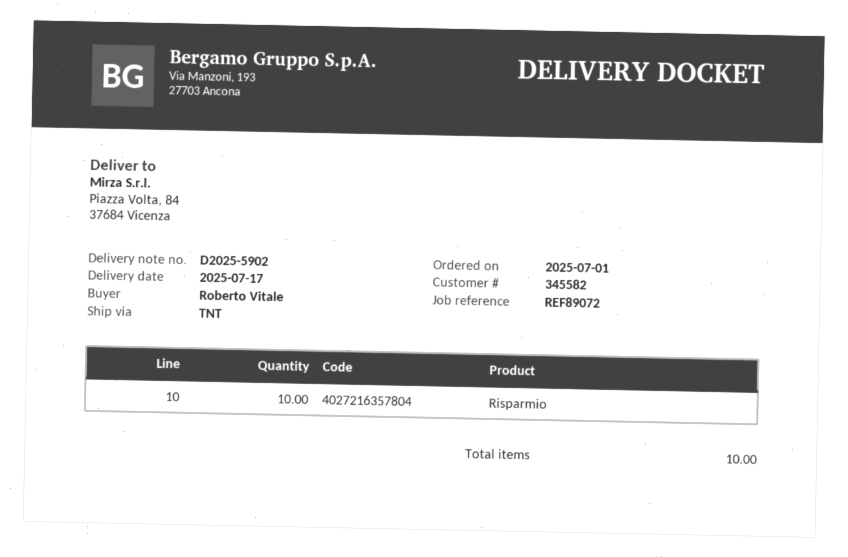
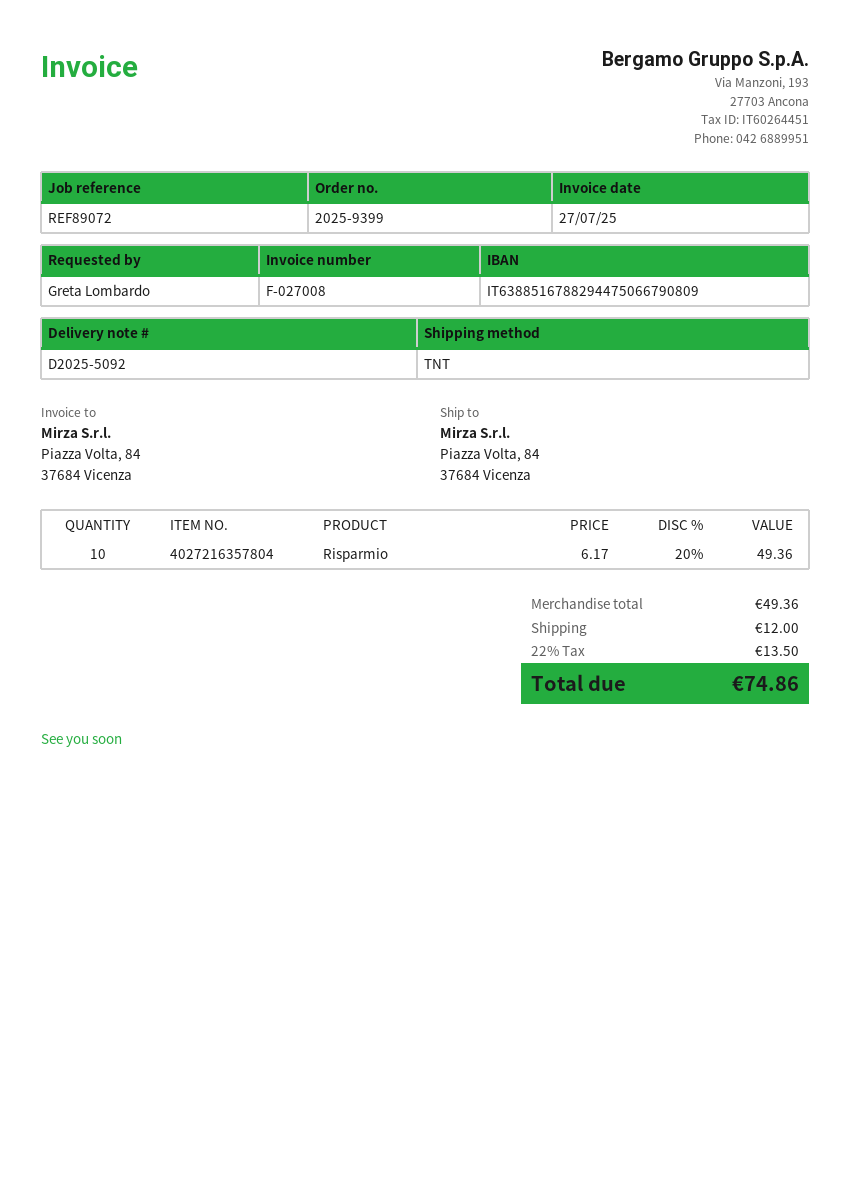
delivery note number: D2025-5902 -> D2025-5092
ordered by: Roberto Vitale -> Greta Lombardo

